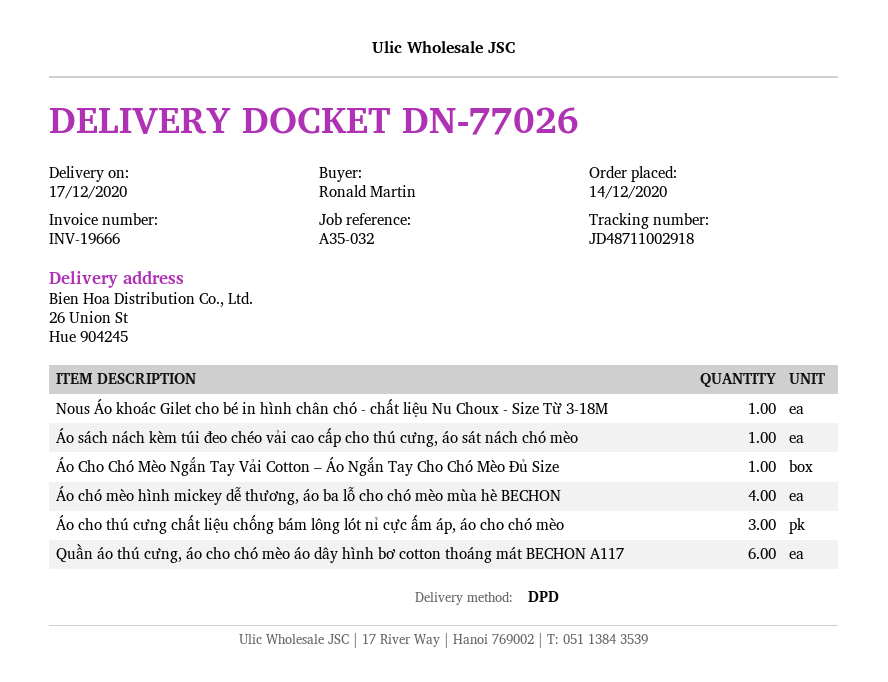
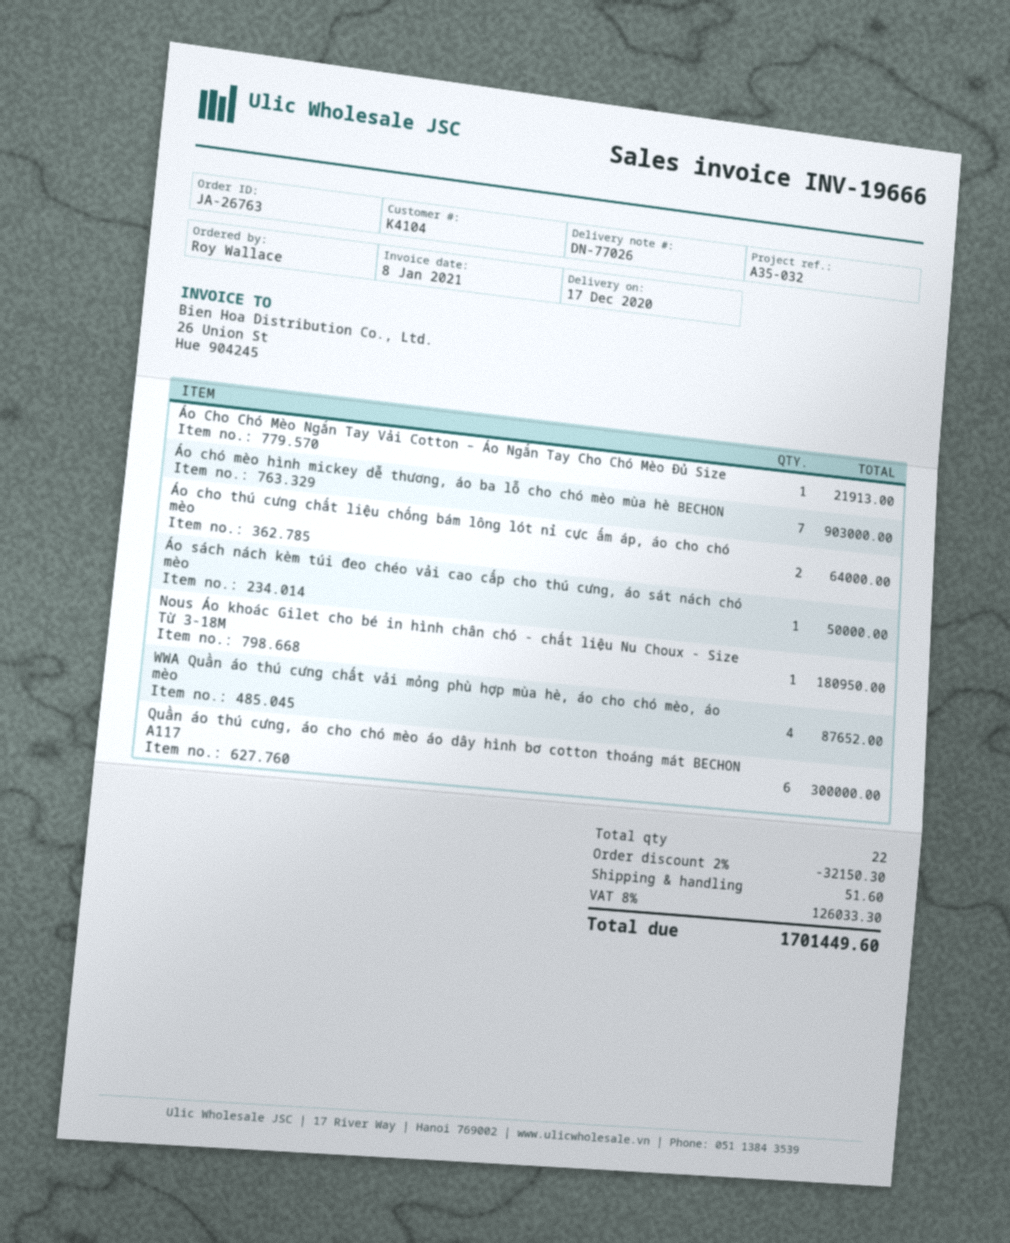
ordered by: Ronald Martin -> Roy Wallace
Áo chó mèo hình mickey dễ thương, áo ba lỗ cho chó mèo mùa hè BECHON: 4 -> 7
Áo cho thú cưng chất liệu chống bám lông lót nỉ cực ấm áp, áo cho chó mèo: 3 -> 2
WWA Quần áo thú cưng chất vải mỏng phù hợp mùa hè, áo cho chó mèo, áo mèo: none -> 4

